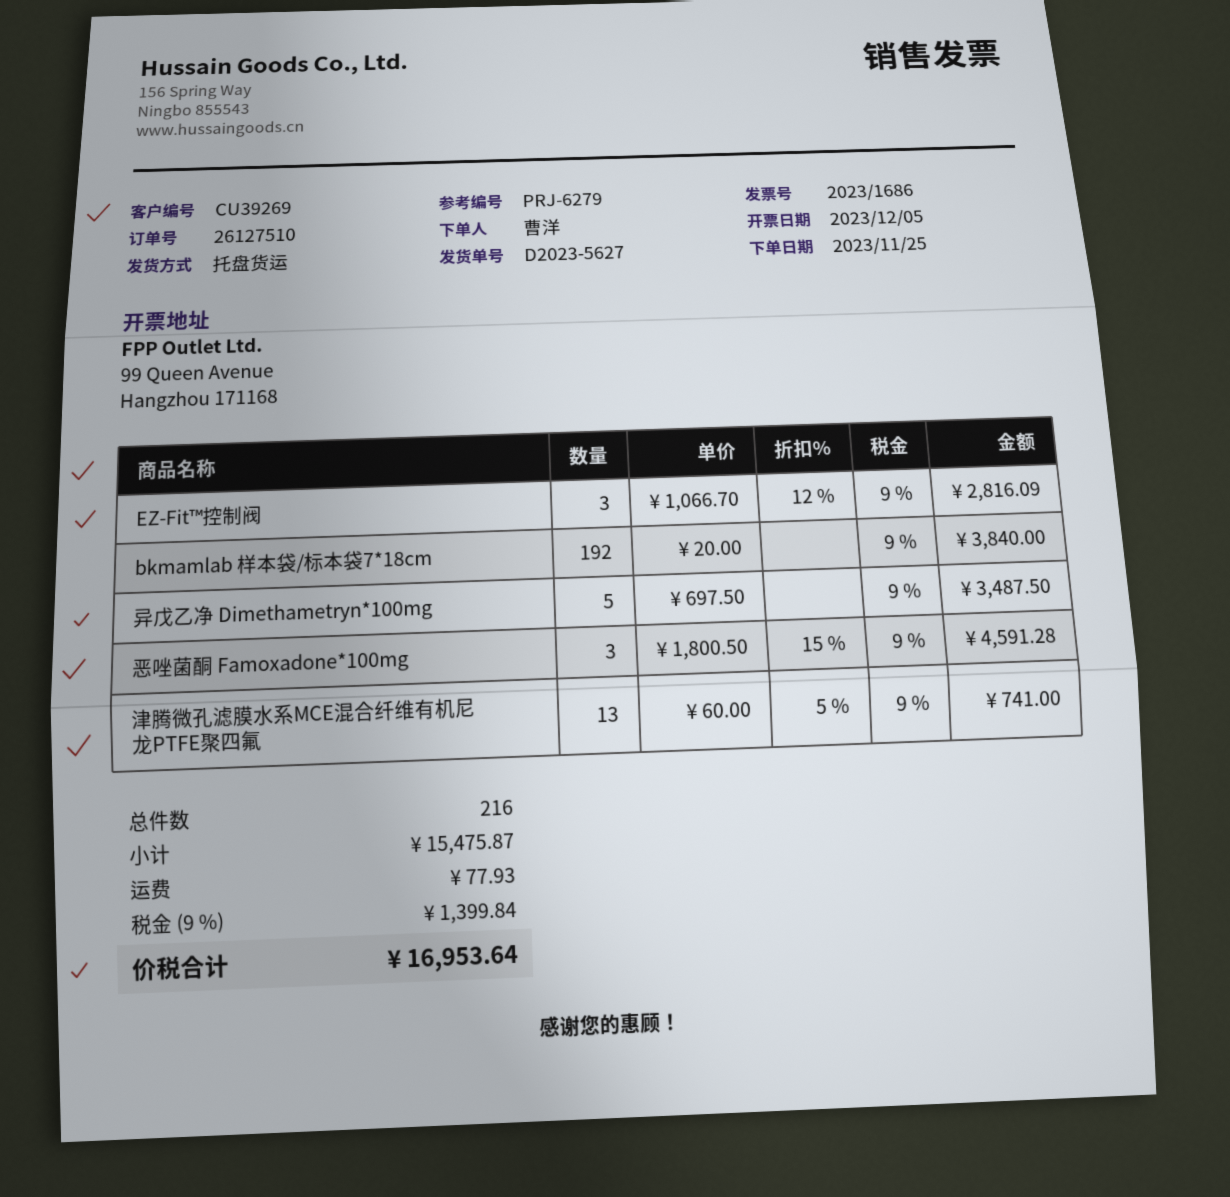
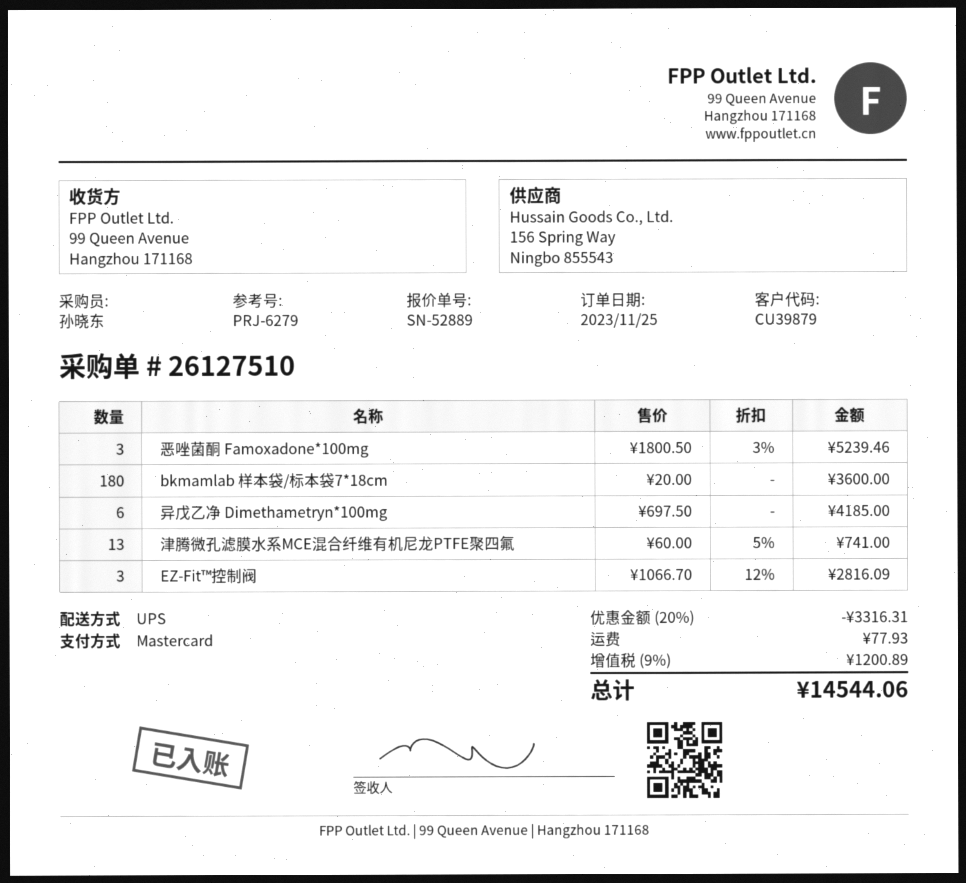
customer number: CU39269 -> CU39879
ordered by: 曹洋 -> 孙晓东
shipping method: pallet freight -> UPS
bkmamlab 样本袋/标本袋7*18cm: 192 x 20.00 = 3840.00 -> 180 x 20.00 = 3600.00
异戊乙净 Dimethametryn*100mg: 5 x 697.50 = 3487.50 -> 6 x 697.50 = 4185.00
恶唑菌酮 Famoxadone*100mg: 3 x 1800.50 - 15% = 4591.28 -> 3 x 1800.50 - 3% = 5239.46
discount: none -> 20% = 3316.31
tax: 9% = 1399.84 -> 9% = 1200.89
total: 16953.64 -> 14544.06

